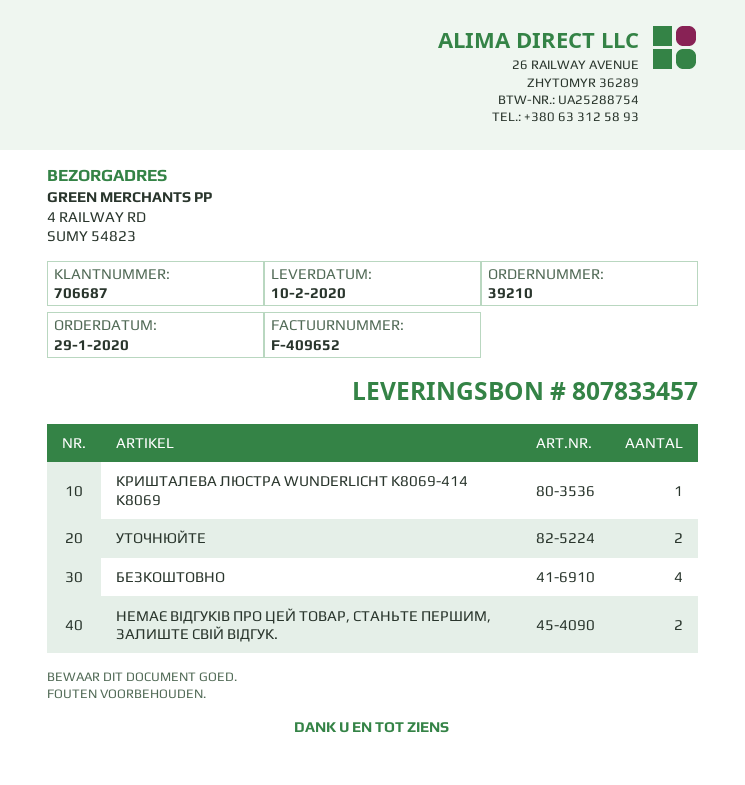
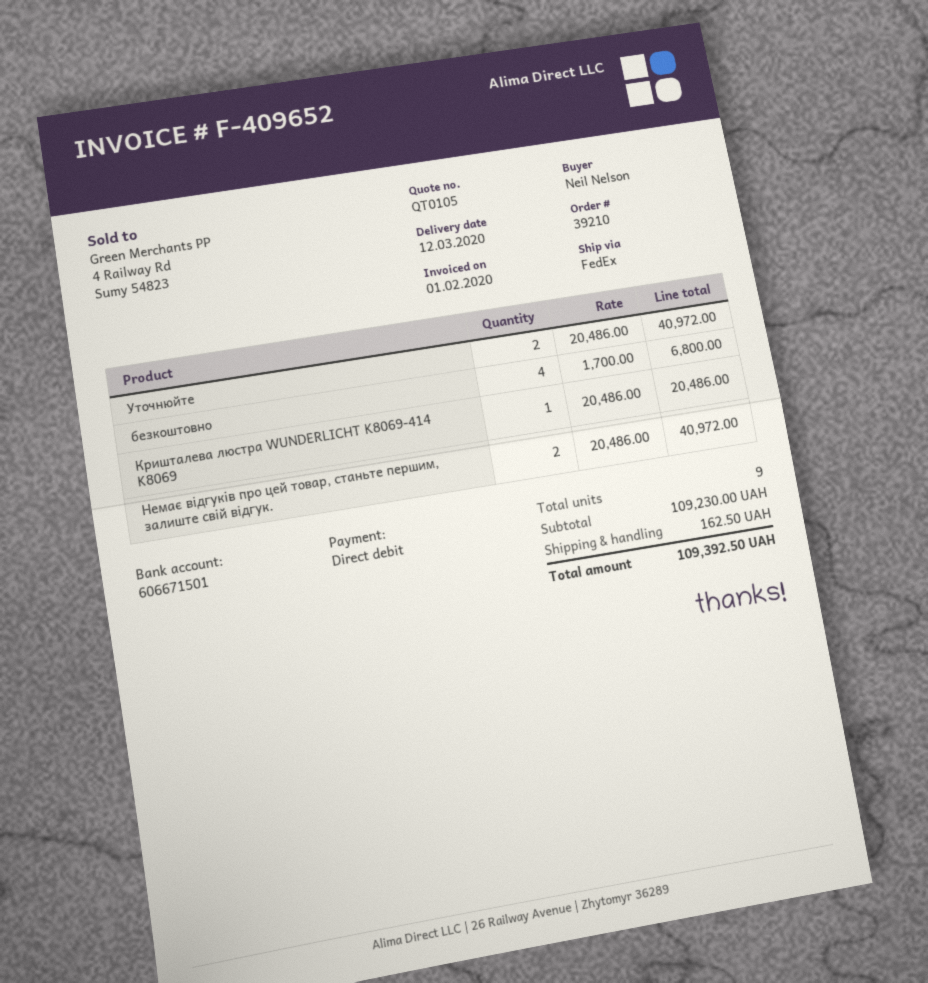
delivery date: 2020-02-10 -> 2020-03-12

